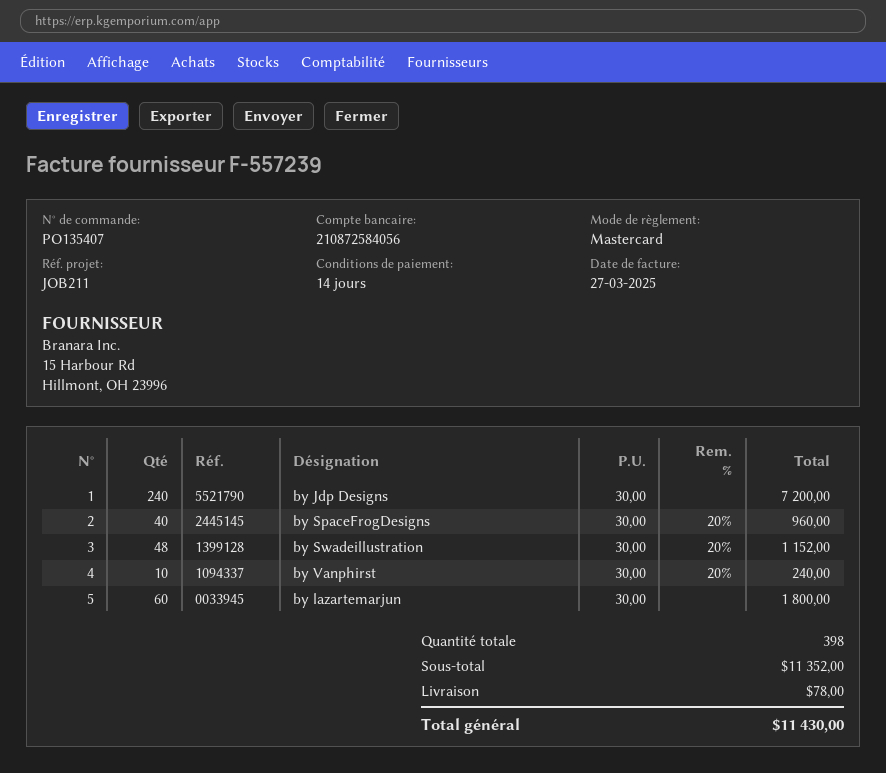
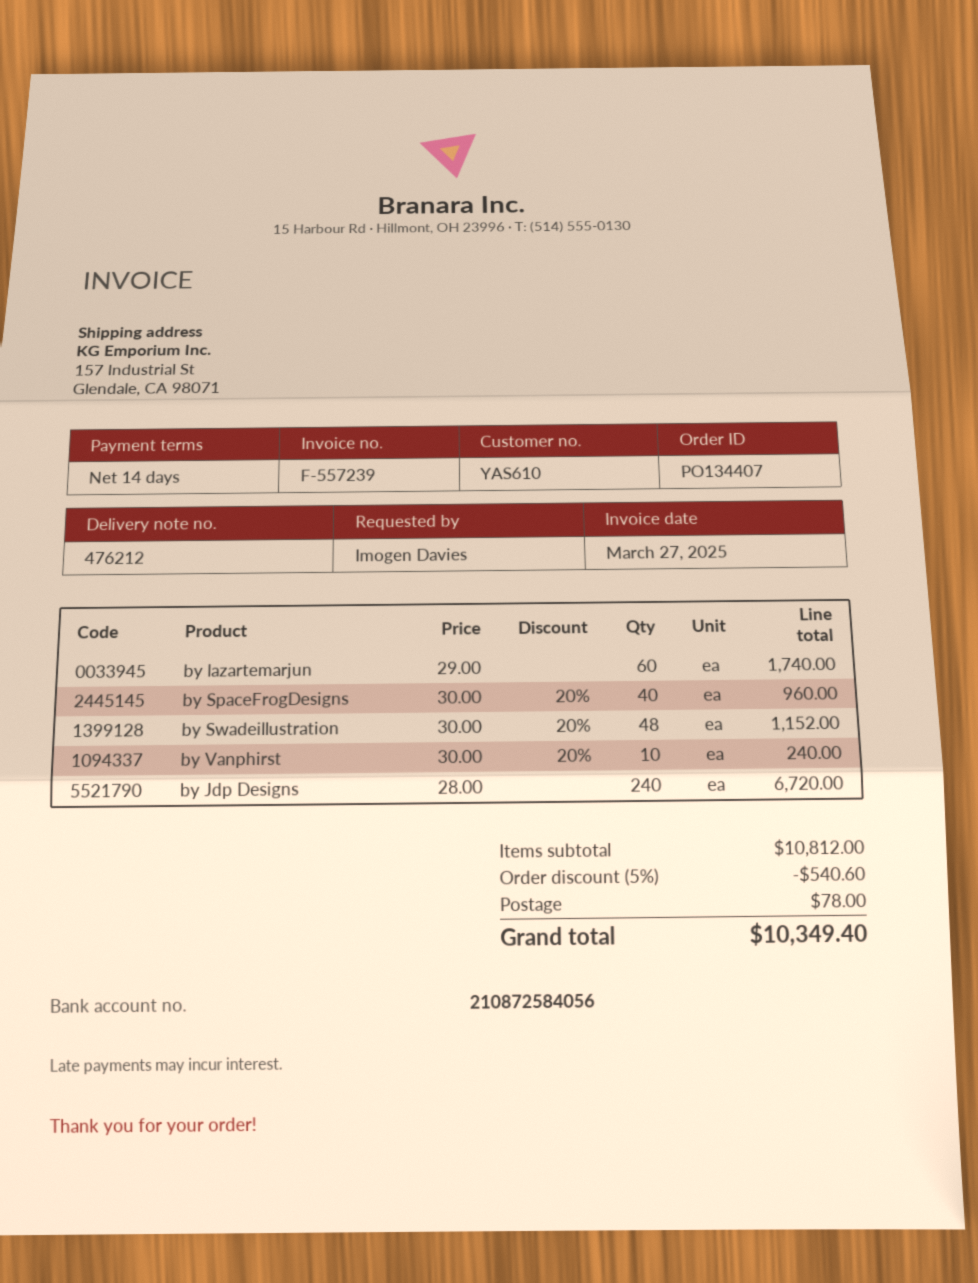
order number: PO135407 -> PO134407
by Jdp Designs: 240 x 30.00 = 7200.00 -> 240 x 28.00 = 6720.00
by lazartemarjun: 60 x 30.00 = 1800.00 -> 60 x 29.00 = 1740.00
subtotal: 11352.00 -> 10812.00
discount: none -> 5% = 540.60
total: 11430.00 -> 10349.40

